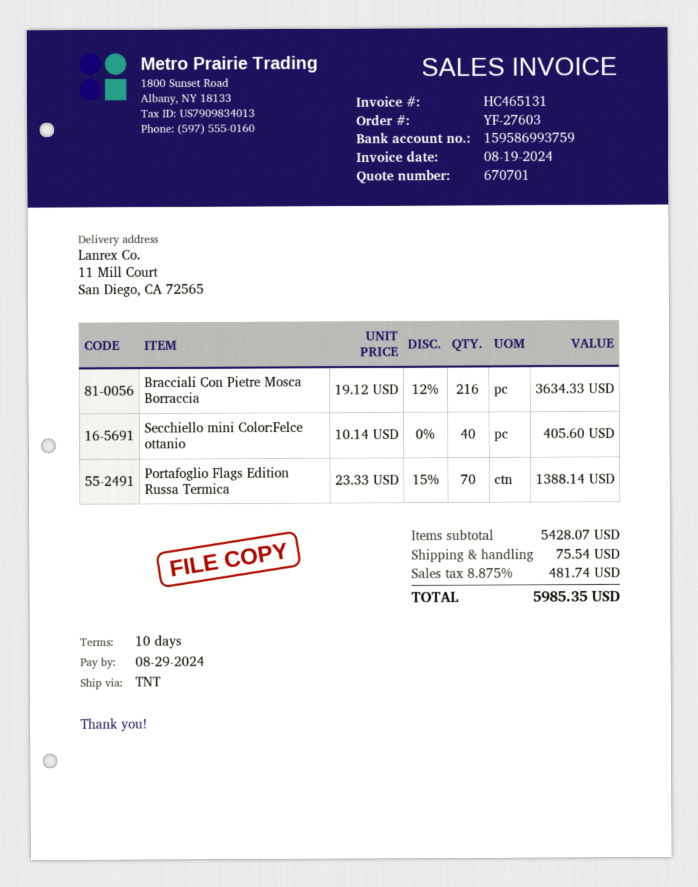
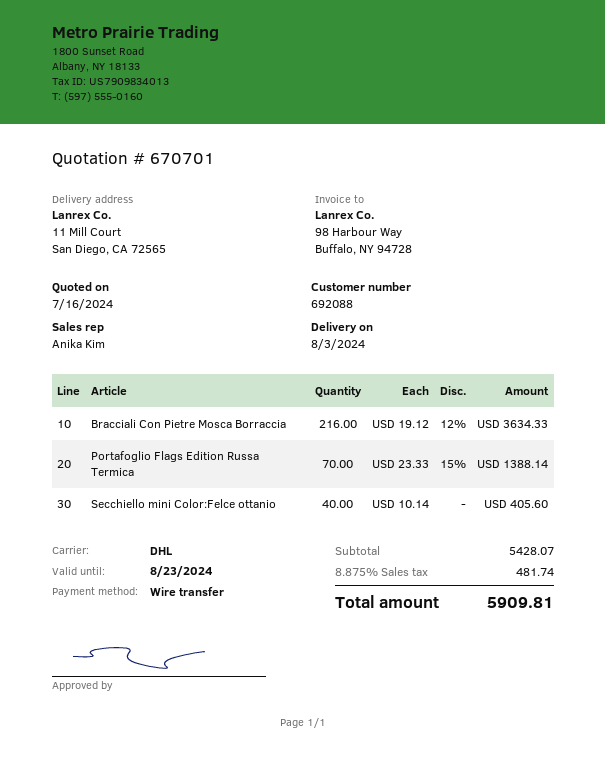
shipping method: TNT -> DHL
shipping: 75.54 -> none
total: 5985.35 -> 5909.81

